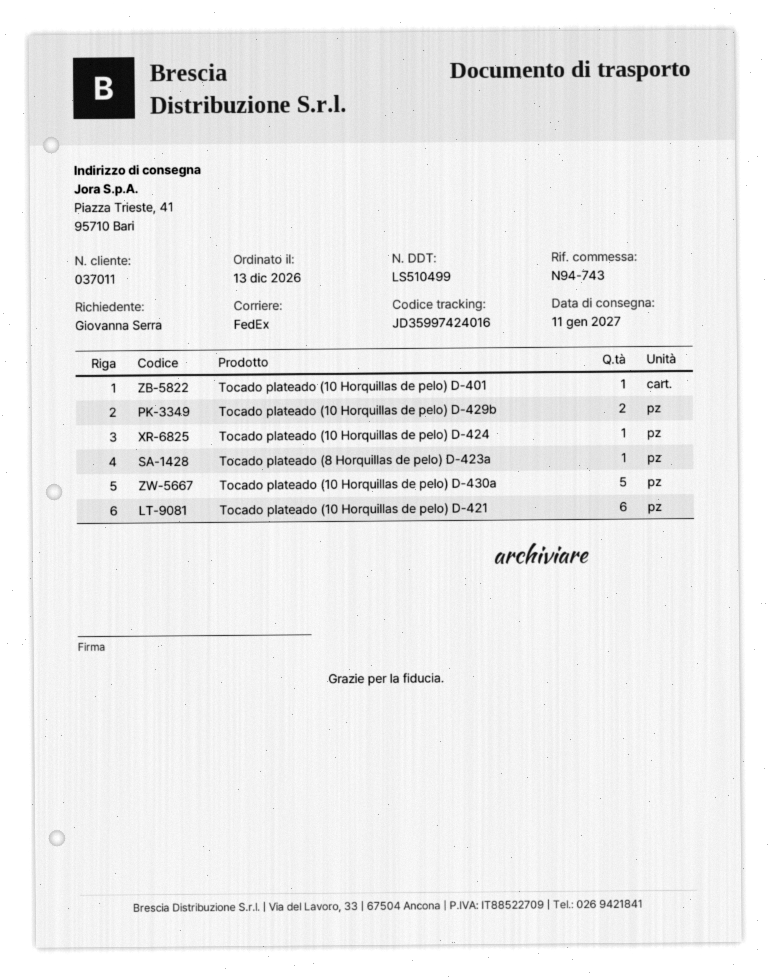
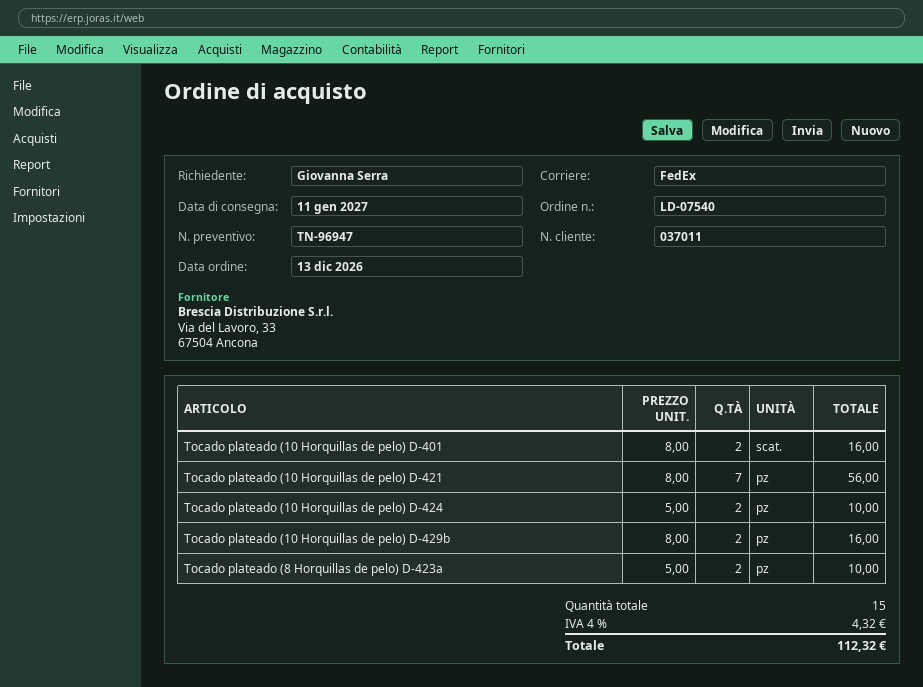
Tocado plateado (10 Horquillas de pelo) D-401: 1 -> 2
Tocado plateado (10 Horquillas de pelo) D-424: 1 -> 2
Tocado plateado (8 Horquillas de pelo) D-423a: 1 -> 2
Tocado plateado (10 Horquillas de pelo) D-430a: 5 -> none
Tocado plateado (10 Horquillas de pelo) D-421: 6 -> 7

